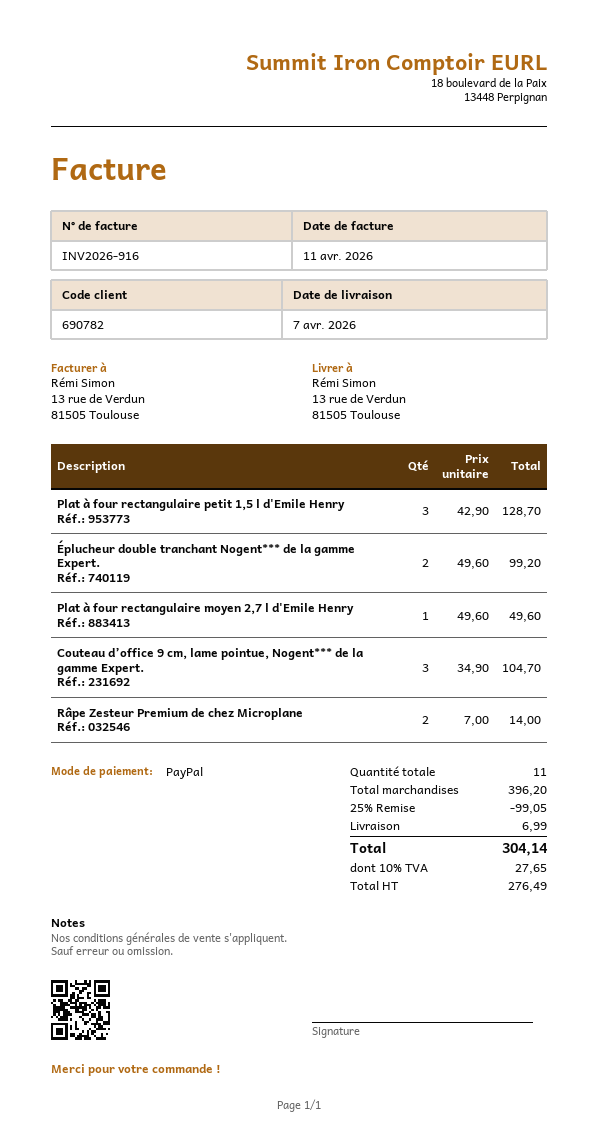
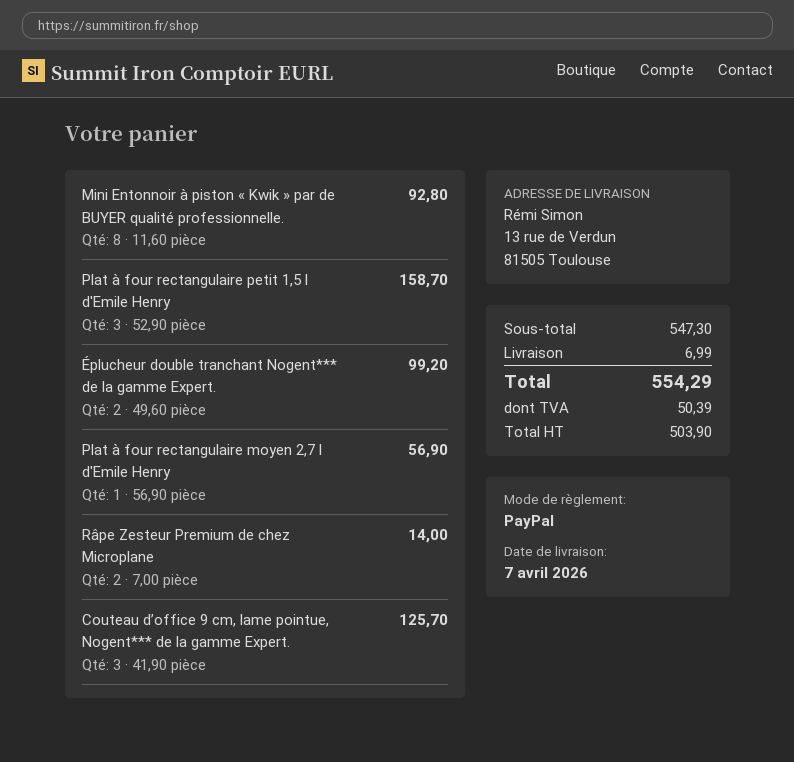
Plat à four rectangulaire petit 1,5 l d'Emile Henry: 3 x 42.90 = 128.70 -> 3 x 52.90 = 158.70
Plat à four rectangulaire moyen 2,7 l d'Emile Henry: 1 x 49.60 = 49.60 -> 1 x 56.90 = 56.90
Couteau d’office 9 cm, lame pointue, Nogent*** de la gamme Expert.: 3 x 34.90 = 104.70 -> 3 x 41.90 = 125.70
Mini Entonnoir à piston « Kwik » par de BUYER qualité professionnelle.: none -> 8 x 11.60 = 92.80
subtotal: 396.20 -> 547.30
discount: 25% = 99.05 -> none
net: 276.49 -> 503.90
tax: 27.65 -> 50.39
total: 304.14 -> 554.29

